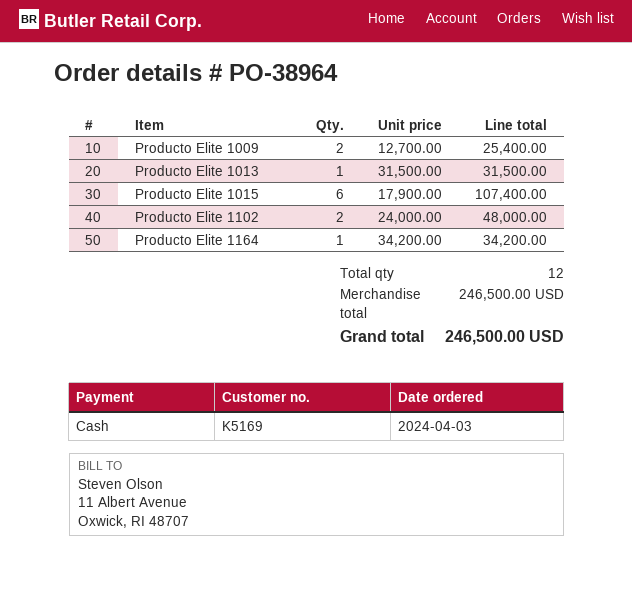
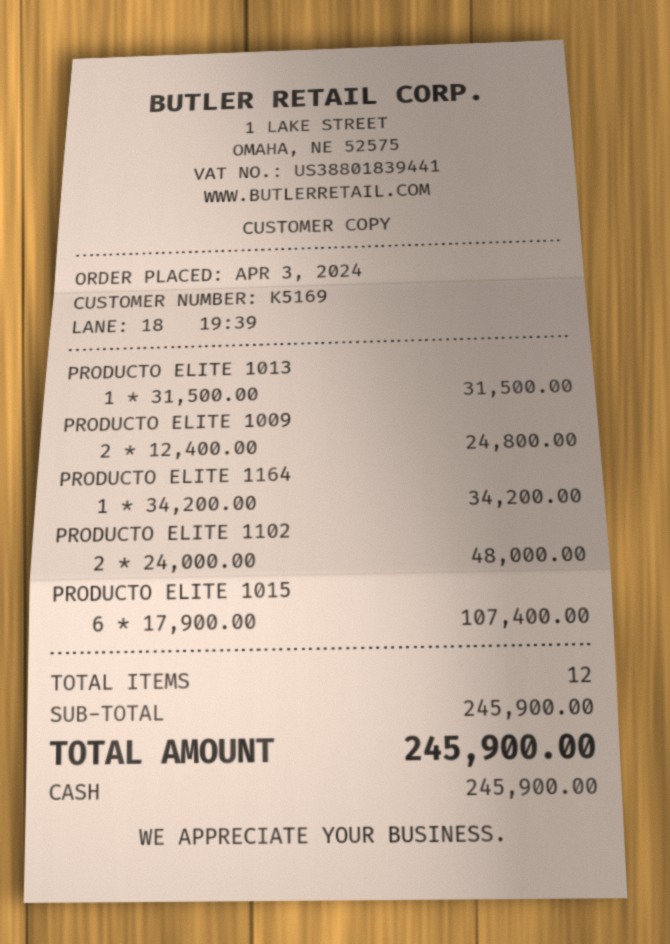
Producto Elite 1009: 2 x 12700.00 = 25400.00 -> 2 x 12400.00 = 24800.00
subtotal: 246500.00 -> 245900.00
total: 246500.00 -> 245900.00

